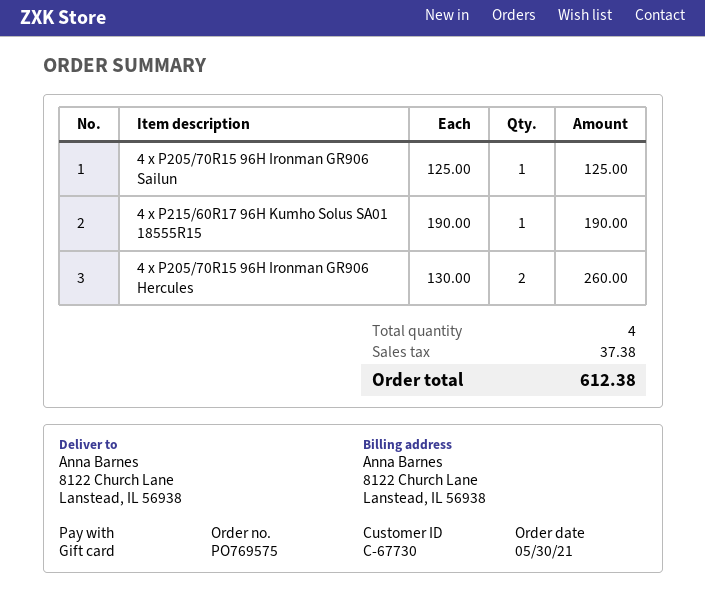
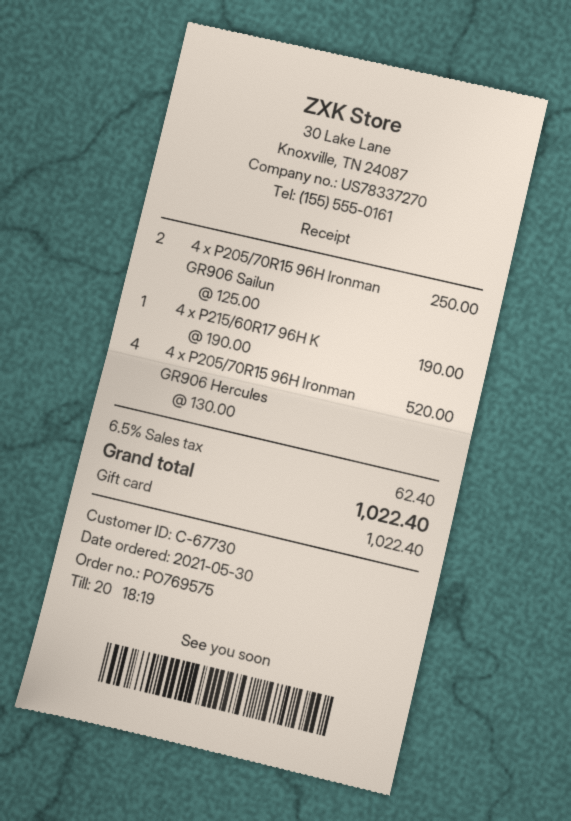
4 x P205/70R15 96H Ironman GR906 Sailun: 1 x 125.00 = 125.00 -> 2 x 125.00 = 250.00
4 x P205/70R15 96H Ironman GR906 Hercules: 2 x 130.00 = 260.00 -> 4 x 130.00 = 520.00
tax: 37.38 -> 62.40
total: 612.38 -> 1022.40

